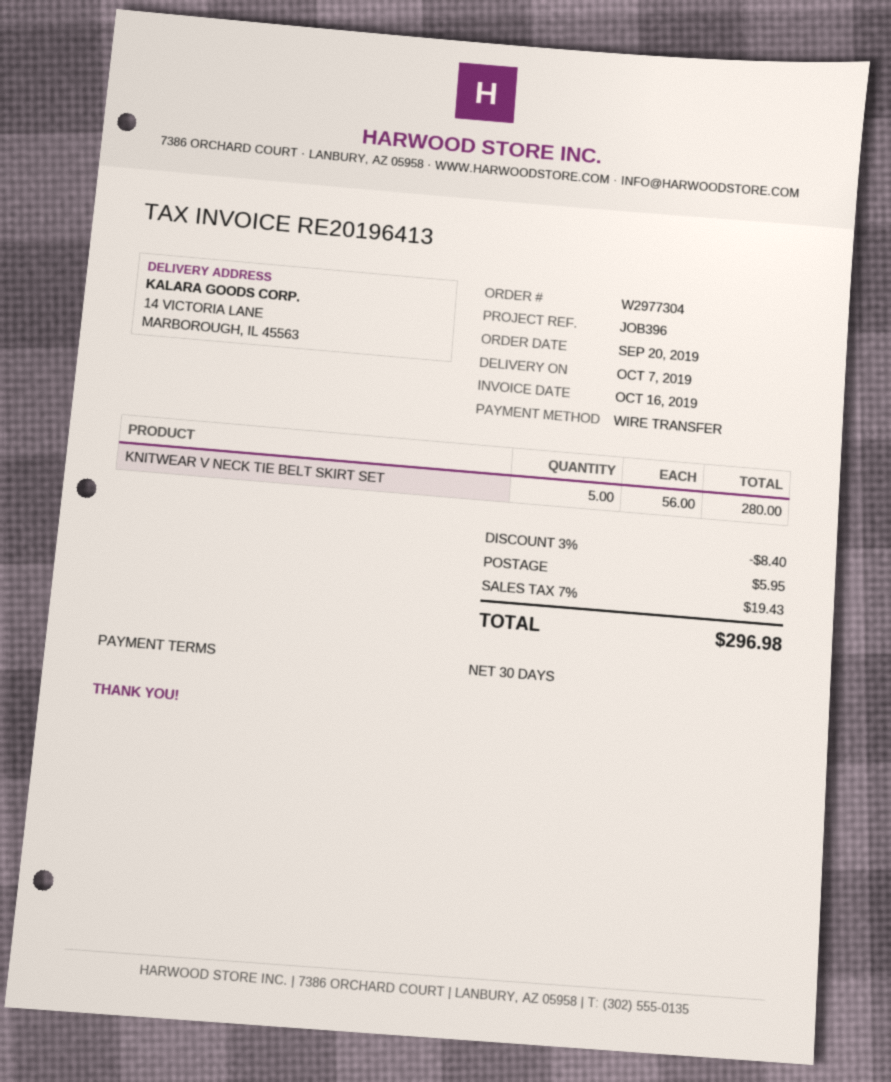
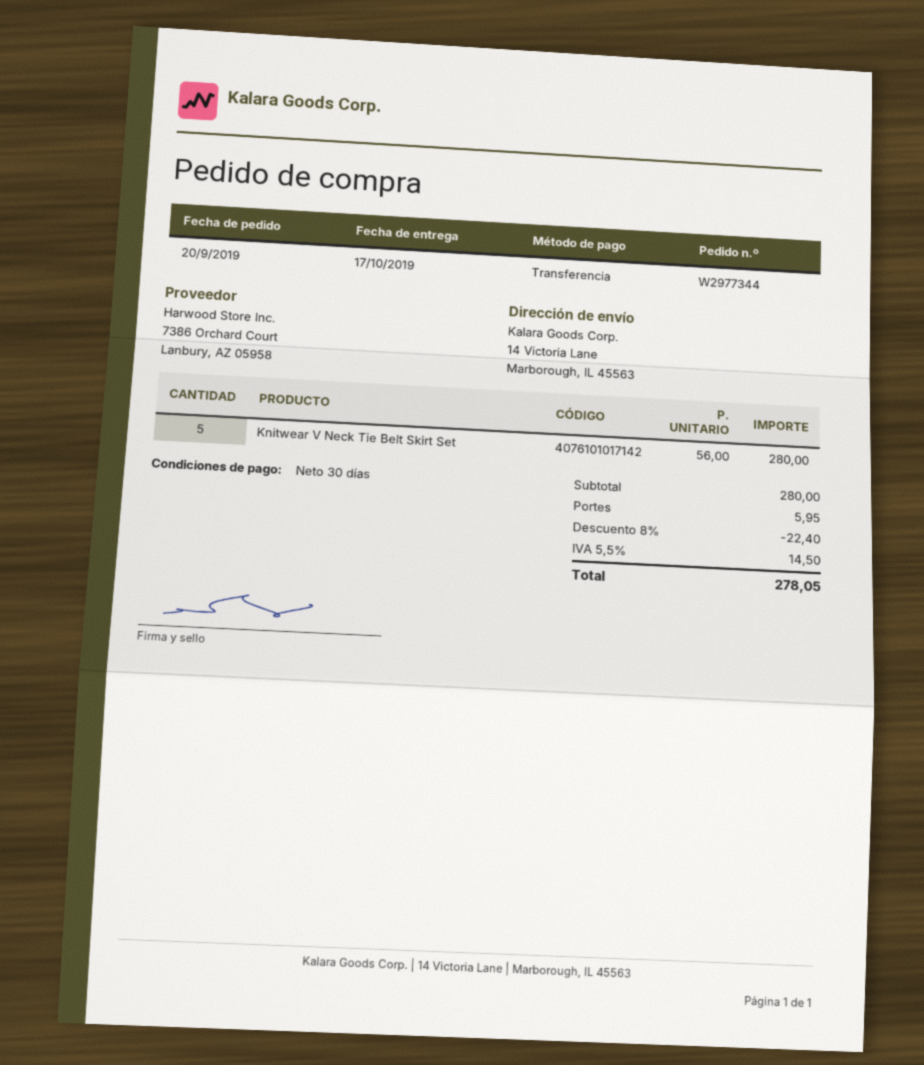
order number: W2977304 -> W2977344
delivery date: 2019-10-07 -> 2019-10-17
discount: 3% = 8.40 -> 8% = 22.40
tax: 7% = 19.43 -> 5.5% = 14.50
total: 296.98 -> 278.05

